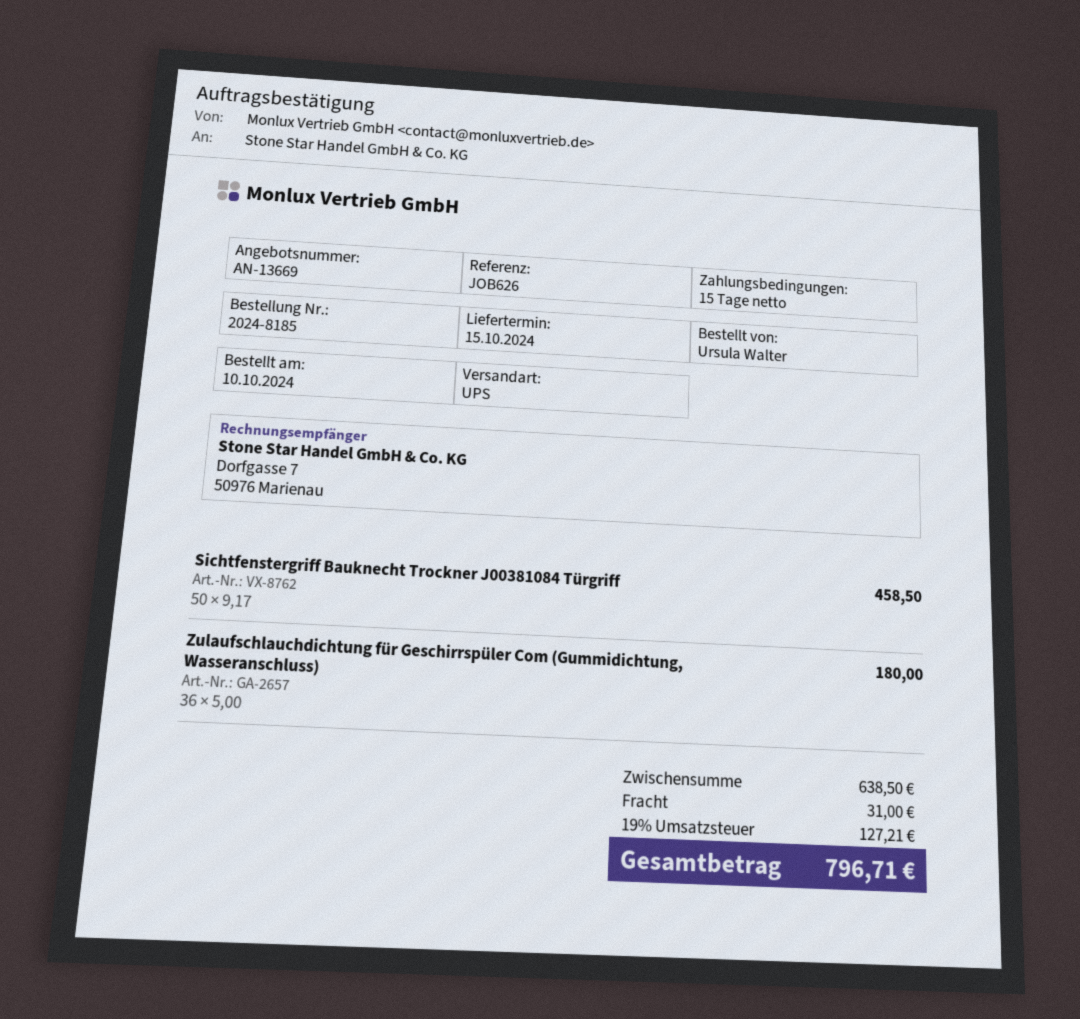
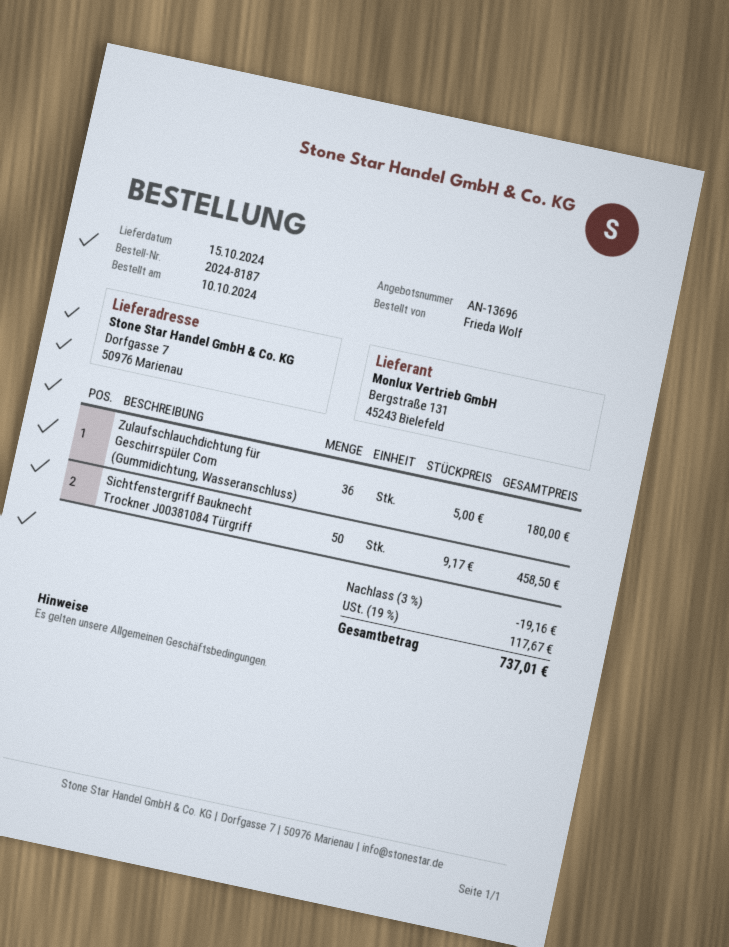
quote number: AN-13669 -> AN-13696
order number: 2024-8185 -> 2024-8187
ordered by: Ursula Walter -> Frieda Wolf
discount: none -> 3% = 19.16
shipping: 31.00 -> none
tax: 19% = 127.21 -> 19% = 117.67
total: 796.71 -> 737.01

